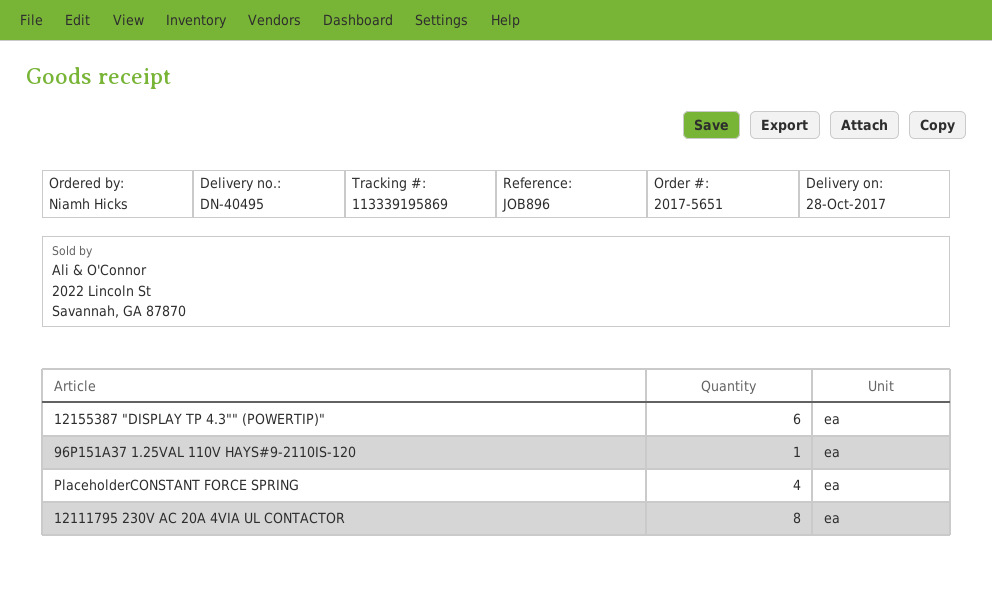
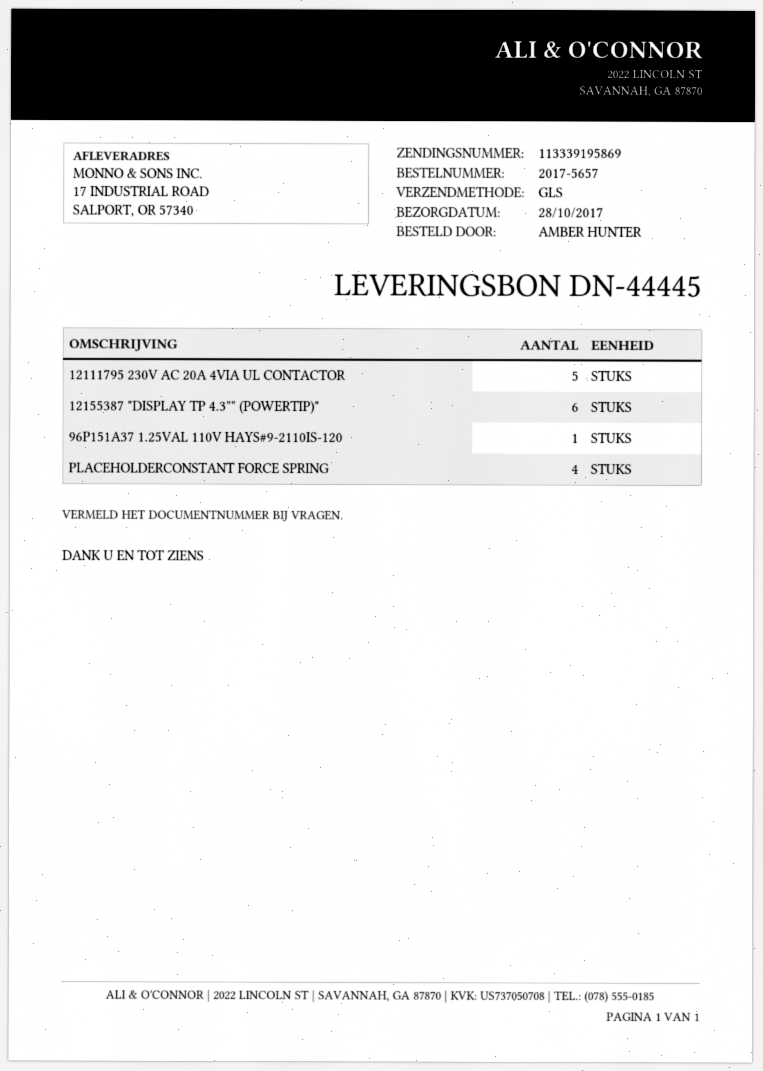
order number: 2017-5651 -> 2017-5657
delivery note number: DN-40495 -> DN-44445
ordered by: Niamh Hicks -> AMBER HUNTER
12111795 230V AC 20A 4VIA UL CONTACTOR: 8 -> 5

